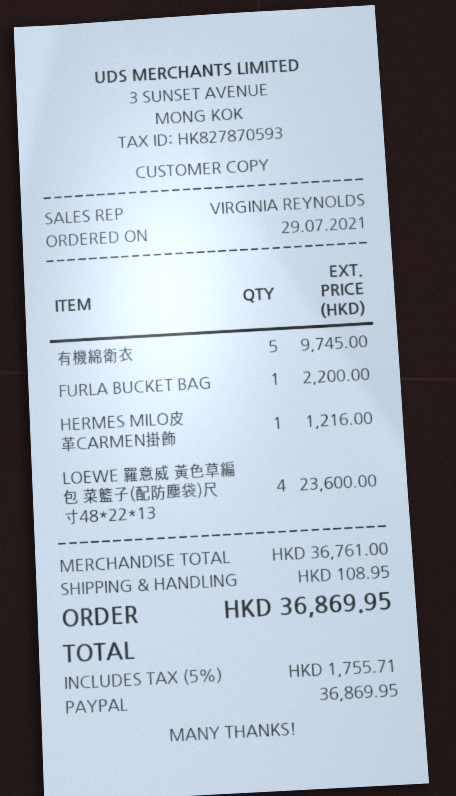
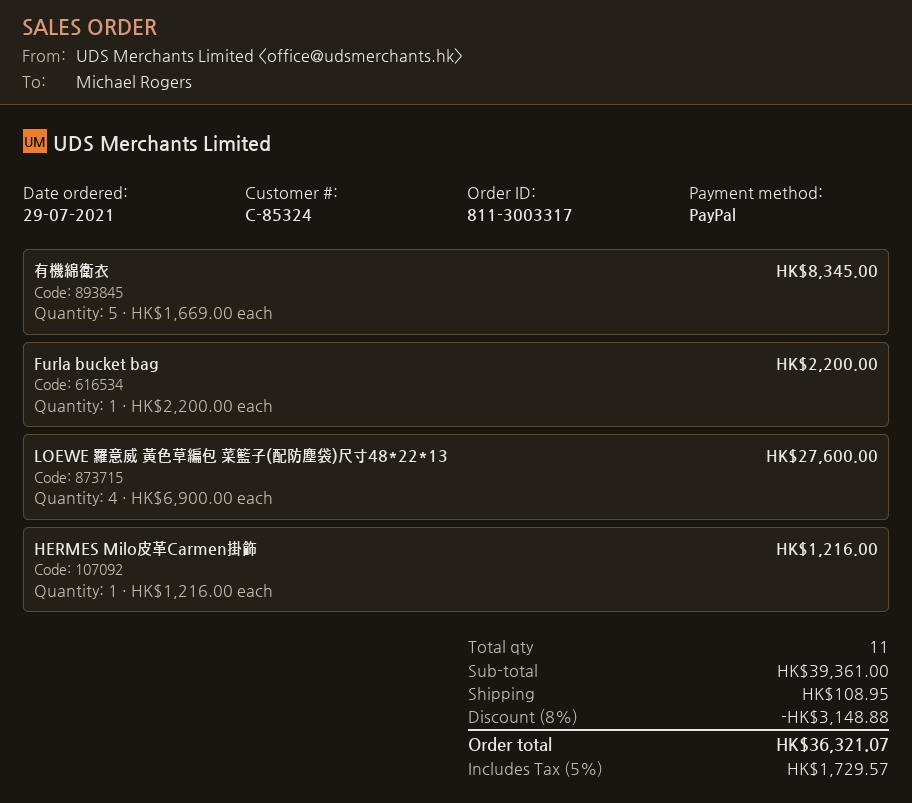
有機綿衛衣: 5 for 9745.00 -> 5 for 8345.00
LOEWE 羅意威 黃色草編包 菜籃子(配防塵袋)尺寸48*22*13: 4 for 23600.00 -> 4 for 27600.00
subtotal: 36761.00 -> 39361.00
discount: none -> 8% = 3148.88
tax: 5% = 1755.71 -> 5% = 1729.57
total: 36869.95 -> 36321.07

